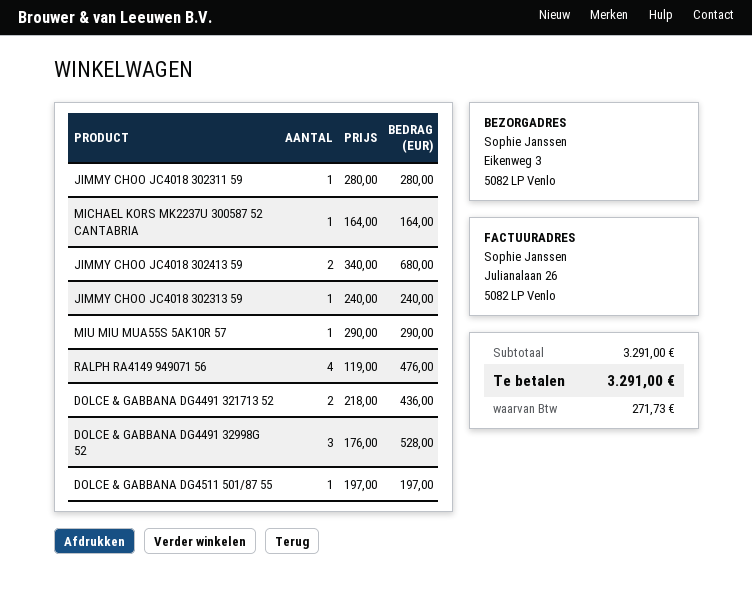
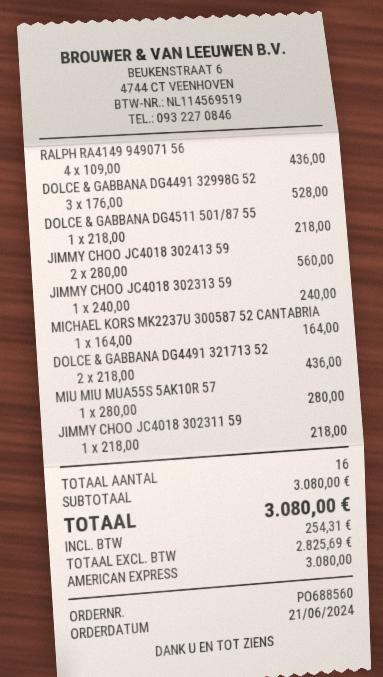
JIMMY CHOO JC4018 302311 59: 1 x 280.00 = 280.00 -> 1 x 218.00 = 218.00
JIMMY CHOO JC4018 302413 59: 2 x 340.00 = 680.00 -> 2 x 280.00 = 560.00
MIU MIU MUA55S 5AK10R 57: 1 x 290.00 = 290.00 -> 1 x 280.00 = 280.00
RALPH RA4149 949071 56: 4 x 119.00 = 476.00 -> 4 x 109.00 = 436.00
DOLCE & GABBANA DG4511 501/87 55: 1 x 197.00 = 197.00 -> 1 x 218.00 = 218.00
subtotal: 3291.00 -> 3080.00
tax: 271.73 -> 254.31
total: 3291.00 -> 3080.00

